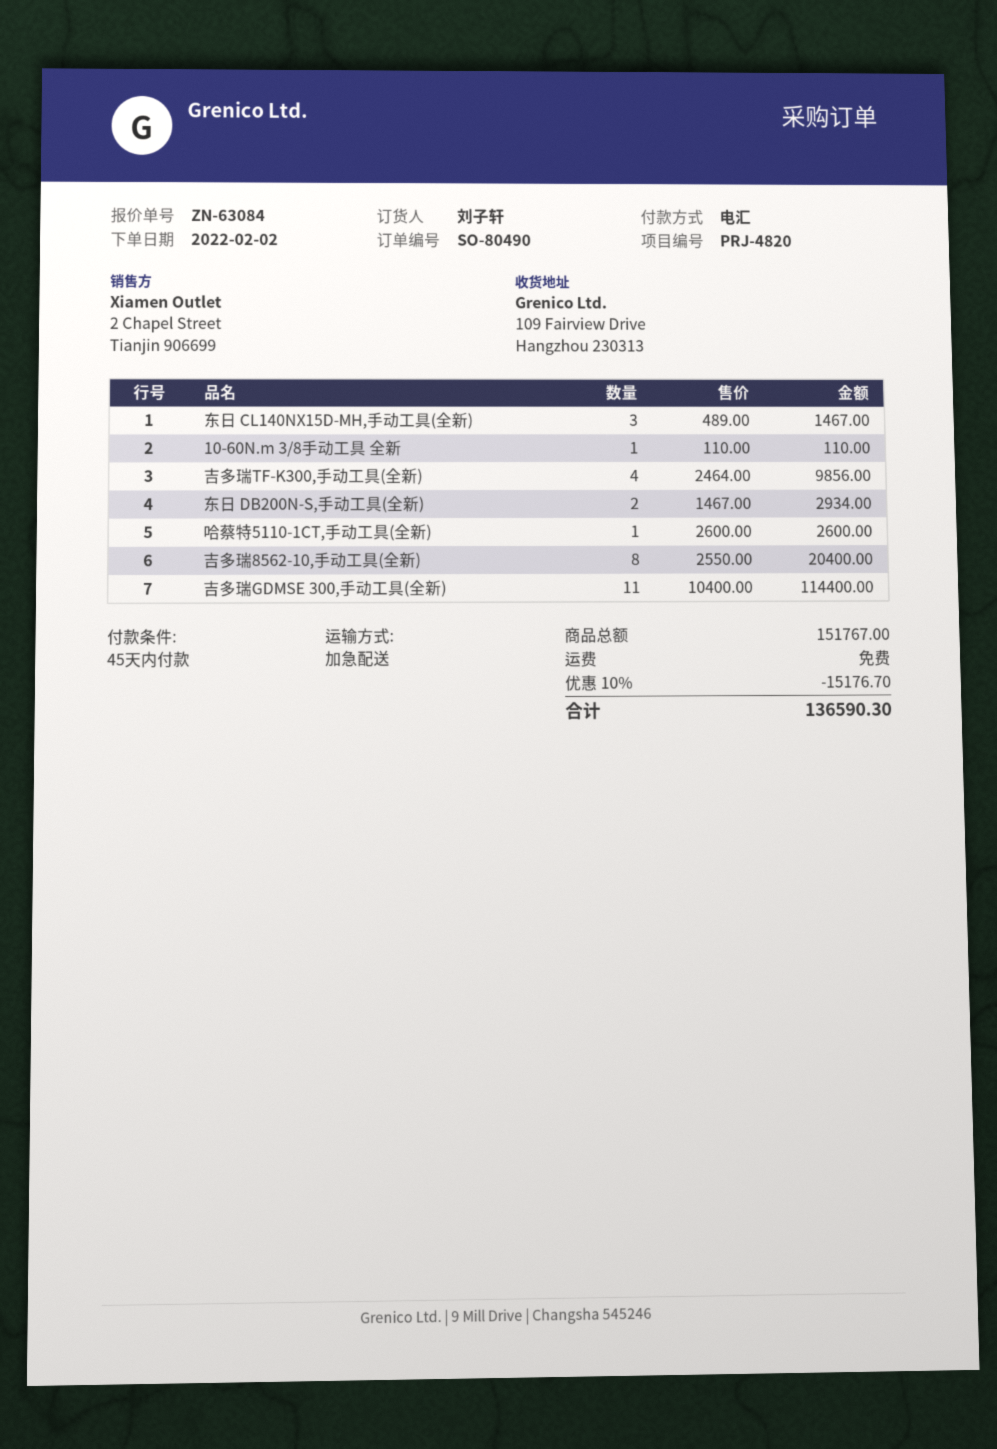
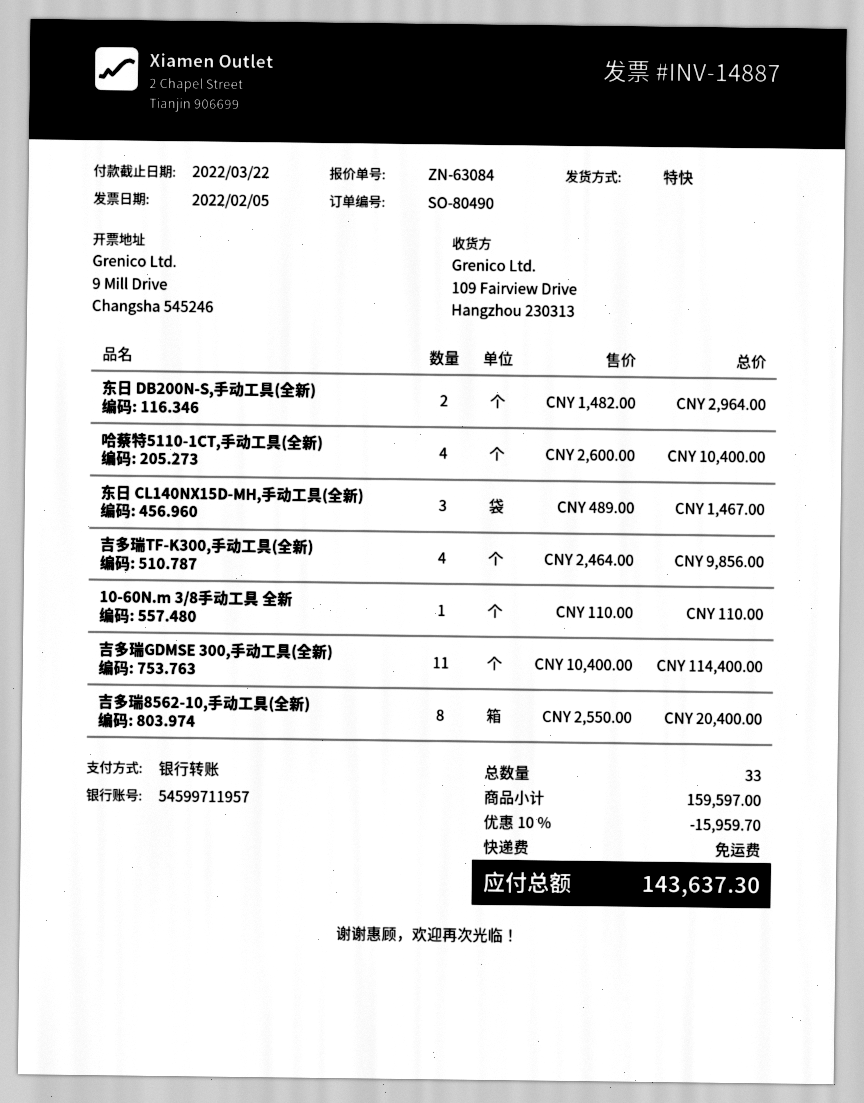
东日 DB200N-S,手动工具(全新): 2 x 1467.00 = 2934.00 -> 2 x 1482.00 = 2964.00
哈蔡特5110-1CT,手动工具(全新): 1 x 2600.00 = 2600.00 -> 4 x 2600.00 = 10400.00
subtotal: 151767.00 -> 159597.00
discount: 10% = 15176.70 -> 10% = 15959.70
total: 136590.30 -> 143637.30

